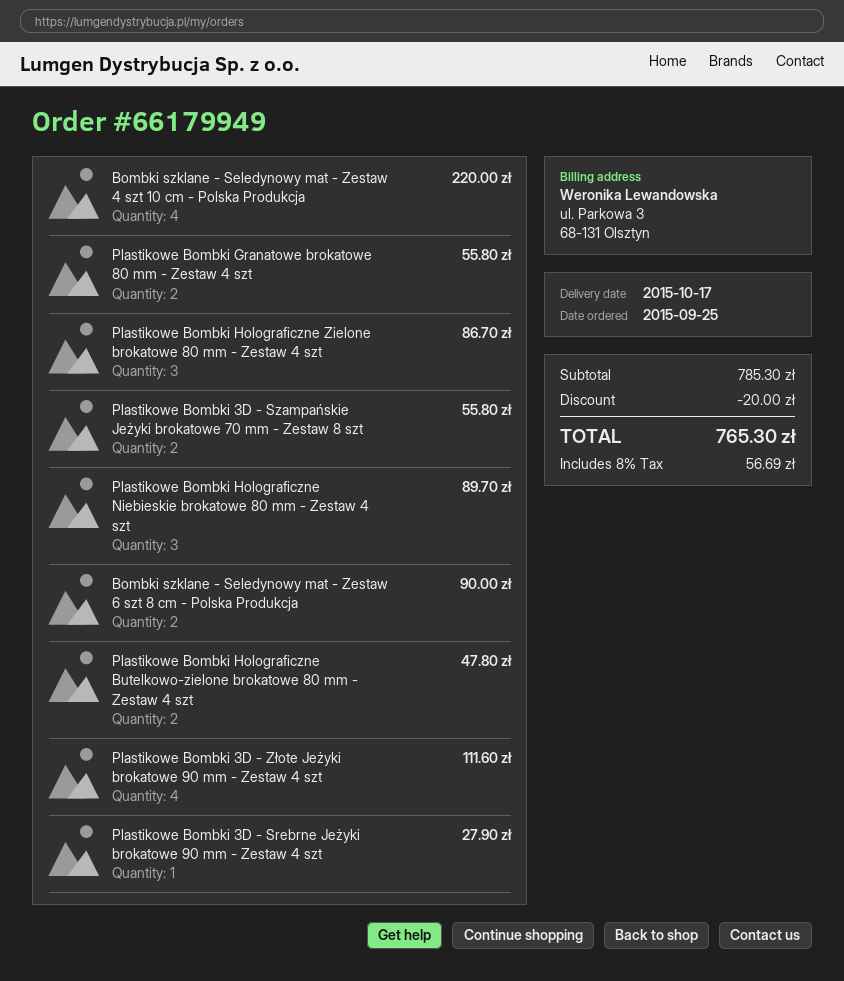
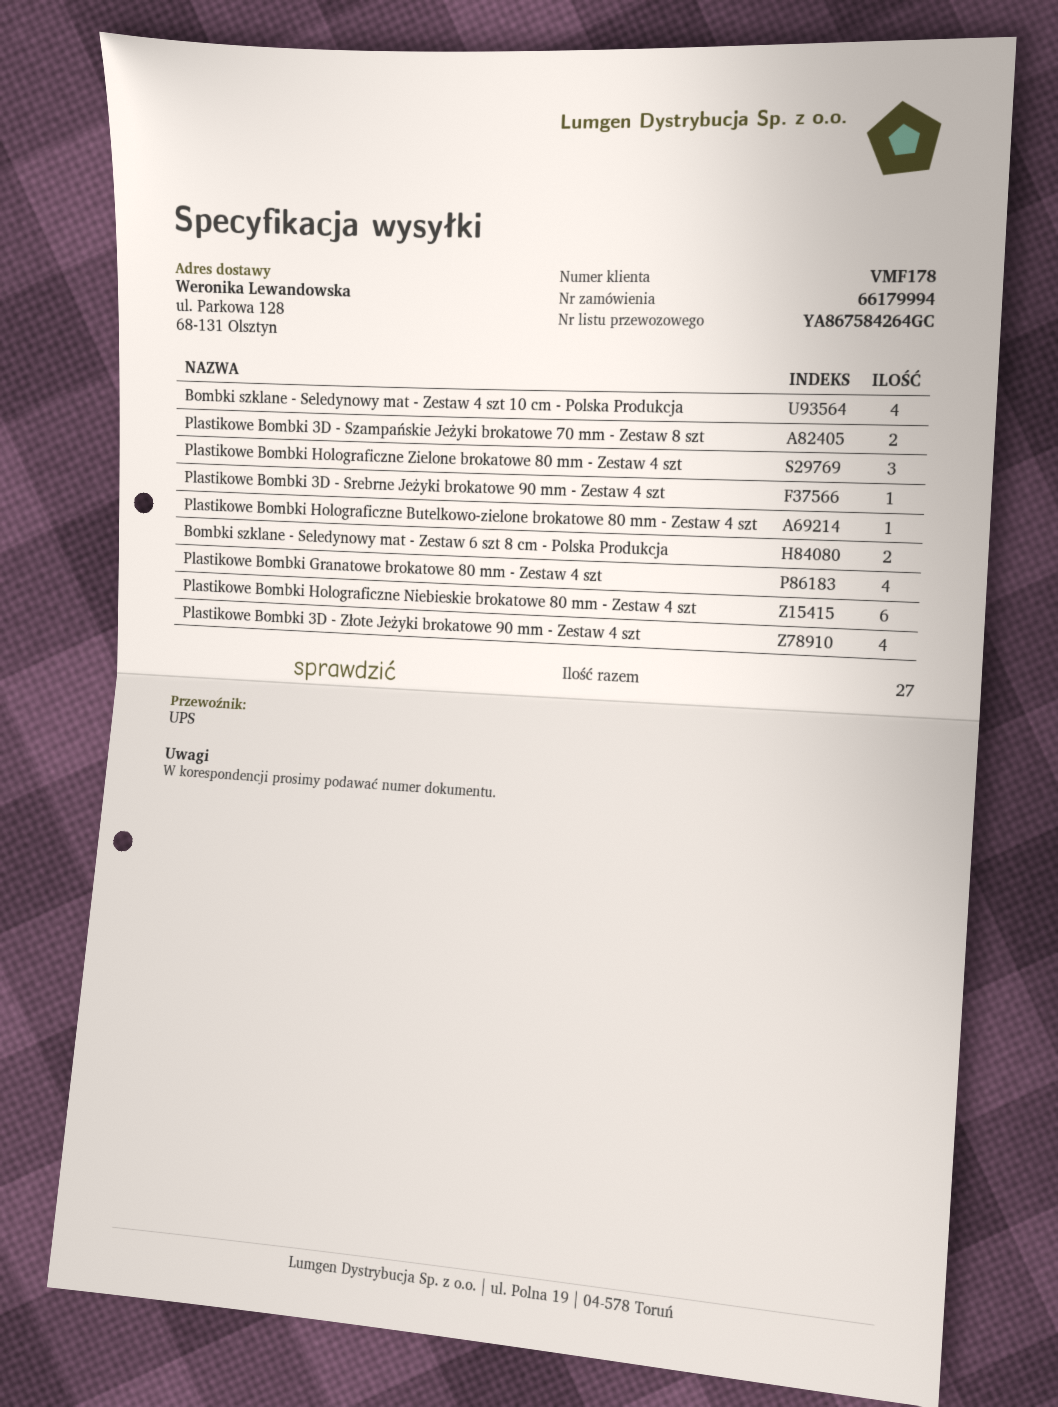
order number: 66179949 -> 66179994
Plastikowe Bombki Granatowe brokatowe 80 mm - Zestaw 4 szt: 2 -> 4
Plastikowe Bombki Holograficzne Niebieskie brokatowe 80 mm - Zestaw 4 szt: 3 -> 6
Plastikowe Bombki Holograficzne Butelkowo-zielone brokatowe 80 mm - Zestaw 4 szt: 2 -> 1

